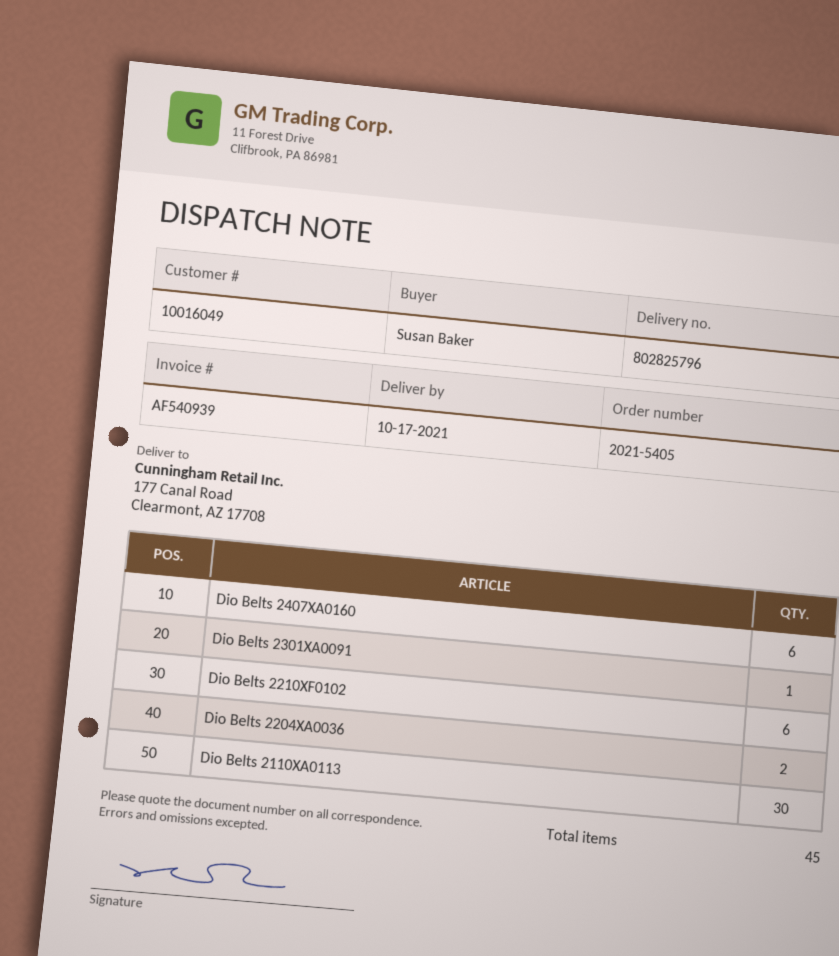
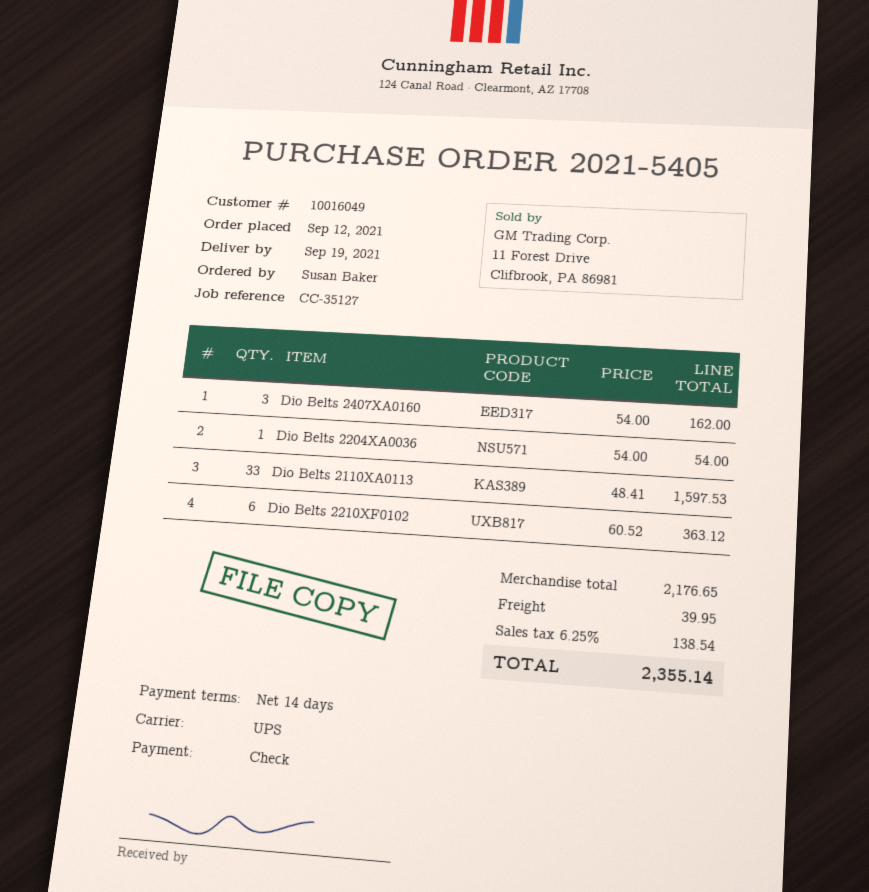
delivery date: 2021-10-17 -> 2021-09-19
Dio Belts 2407XA0160: 6 -> 3
Dio Belts 2301XA0091: 1 -> none
Dio Belts 2204XA0036: 2 -> 1
Dio Belts 2110XA0113: 30 -> 33

